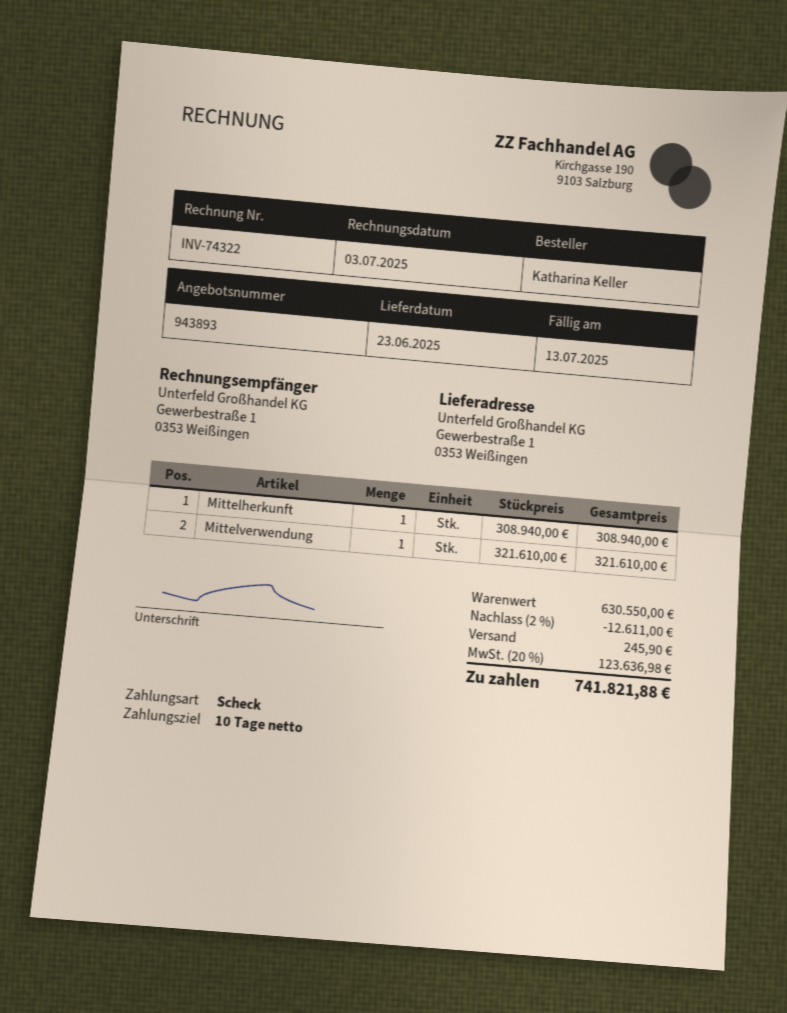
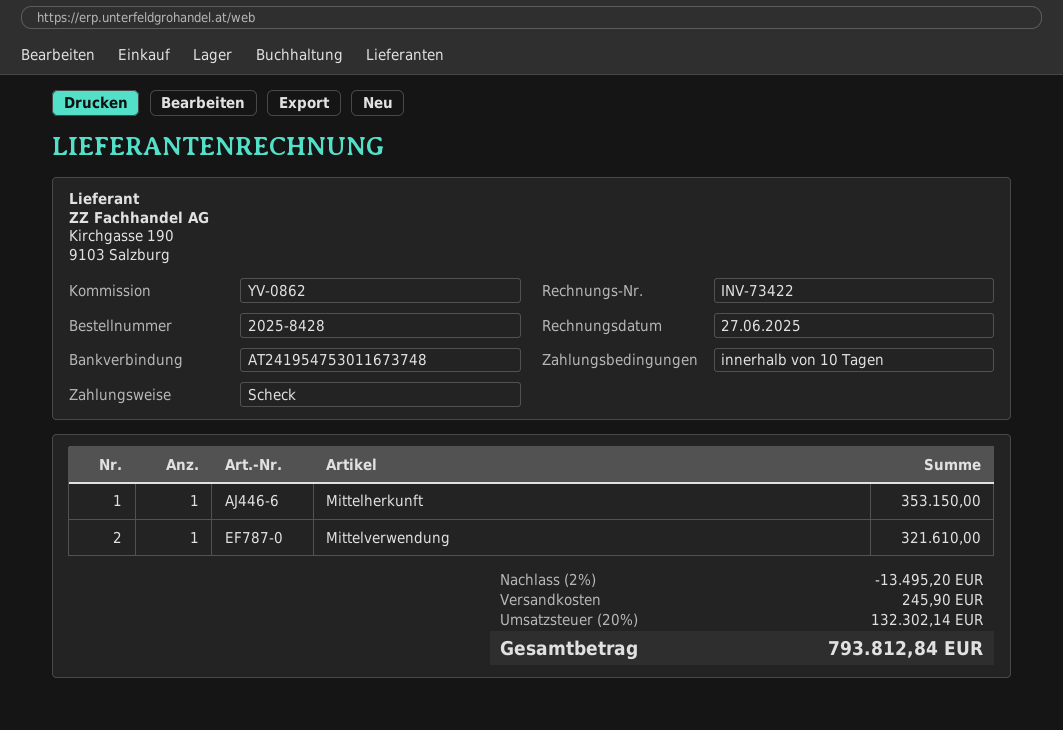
invoice number: INV-74322 -> INV-73422
invoice date: 2025-07-03 -> 2025-06-27
Mittelherkunft: 1 for 308940.00 -> 1 for 353150.00
discount: 2% = 12611.00 -> 2% = 13495.20
tax: 20% = 123636.98 -> 20% = 132302.14
total: 741821.88 -> 793812.84

